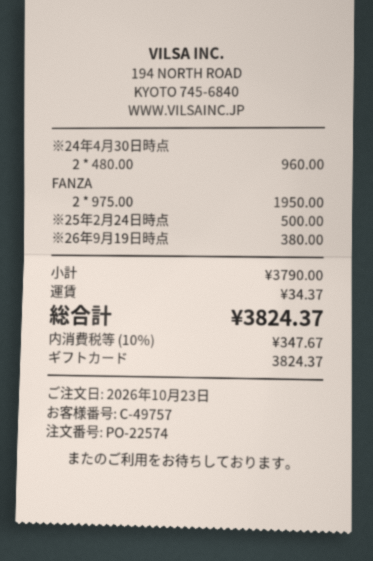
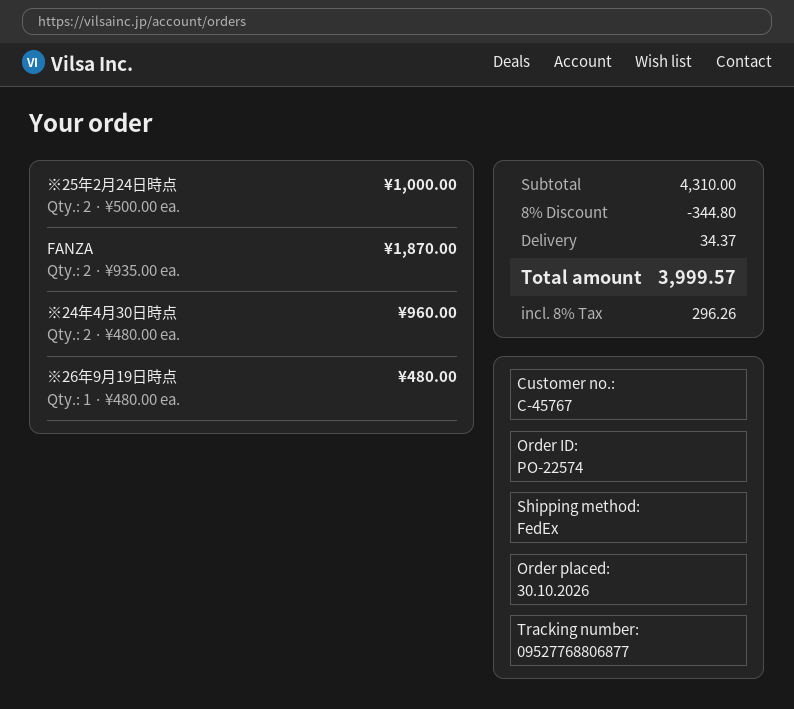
order date: 2026-10-23 -> 2026-10-30
customer number: C-49757 -> C-45767
FANZA: 2 x 975.00 = 1950.00 -> 2 x 935.00 = 1870.00
※25年2月24日時点: 1 x 500.00 = 500.00 -> 2 x 500.00 = 1000.00
※26年9月19日時点: 1 x 380.00 = 380.00 -> 1 x 480.00 = 480.00
subtotal: 3790.00 -> 4310.00
discount: none -> 8% = 344.80
tax: 10% = 347.67 -> 8% = 296.26
total: 3824.37 -> 3999.57

